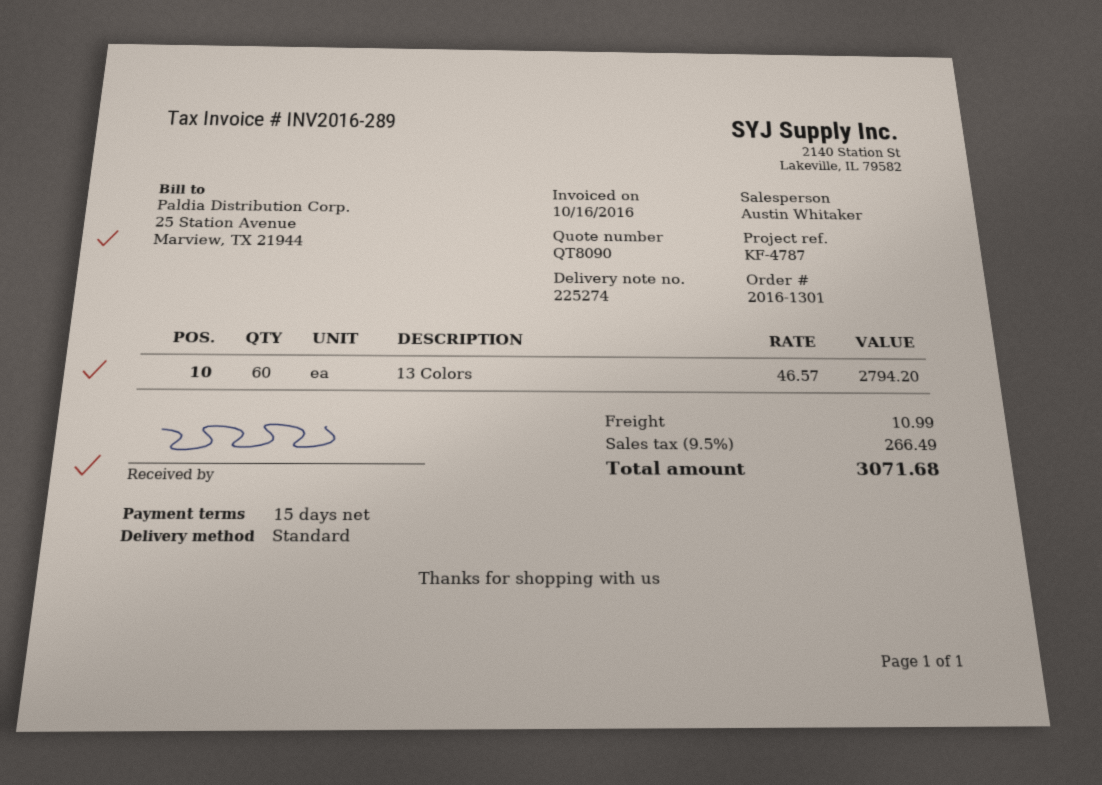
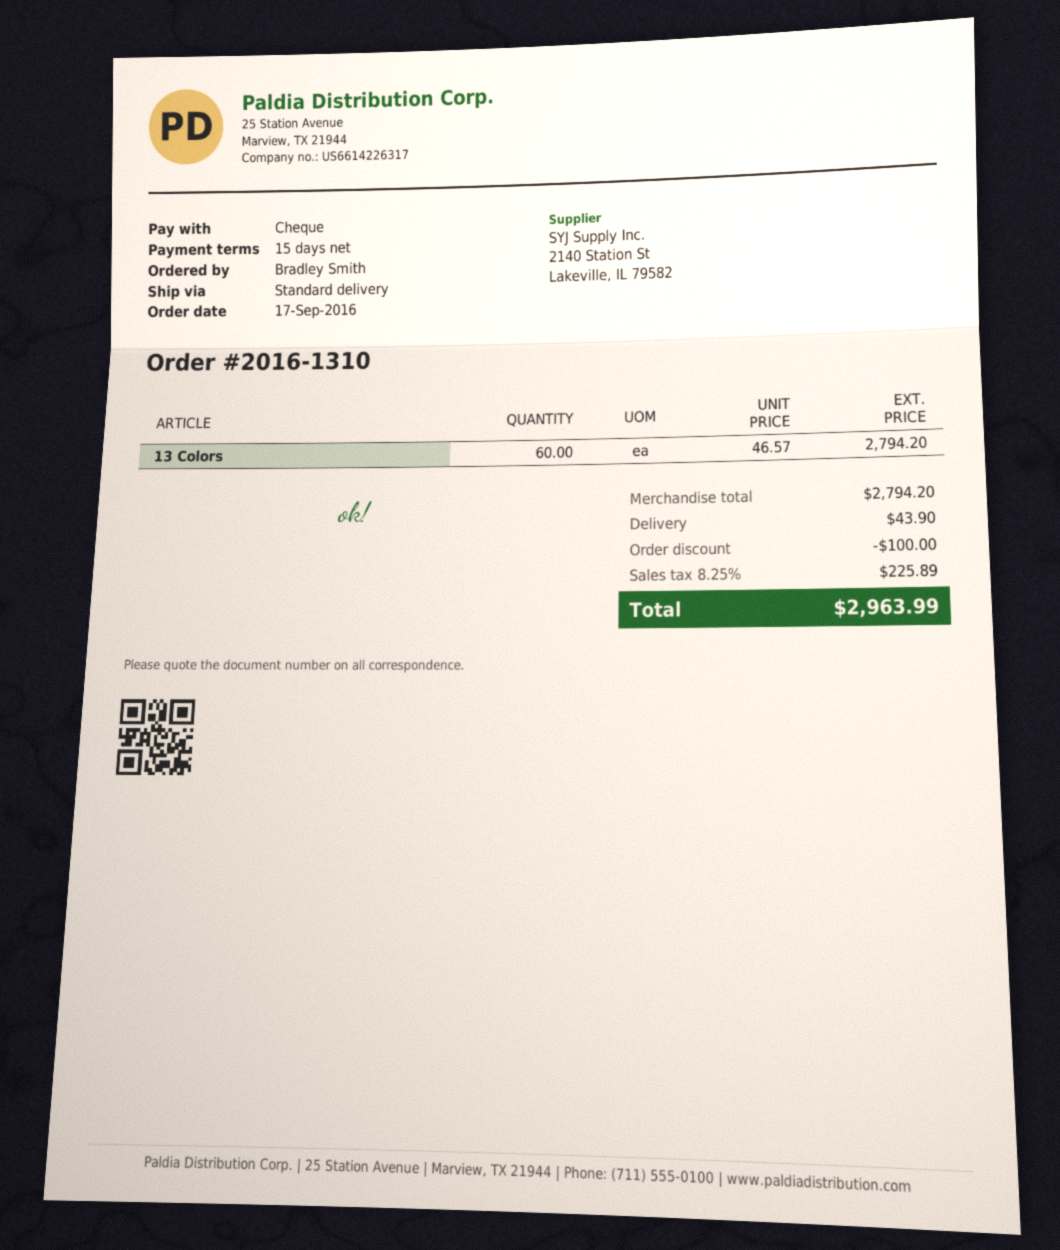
order number: 2016-1301 -> 2016-1310
discount: none -> 100.00
shipping: 10.99 -> 43.90
tax: 9.5% = 266.49 -> 8.25% = 225.89
total: 3071.68 -> 2963.99

